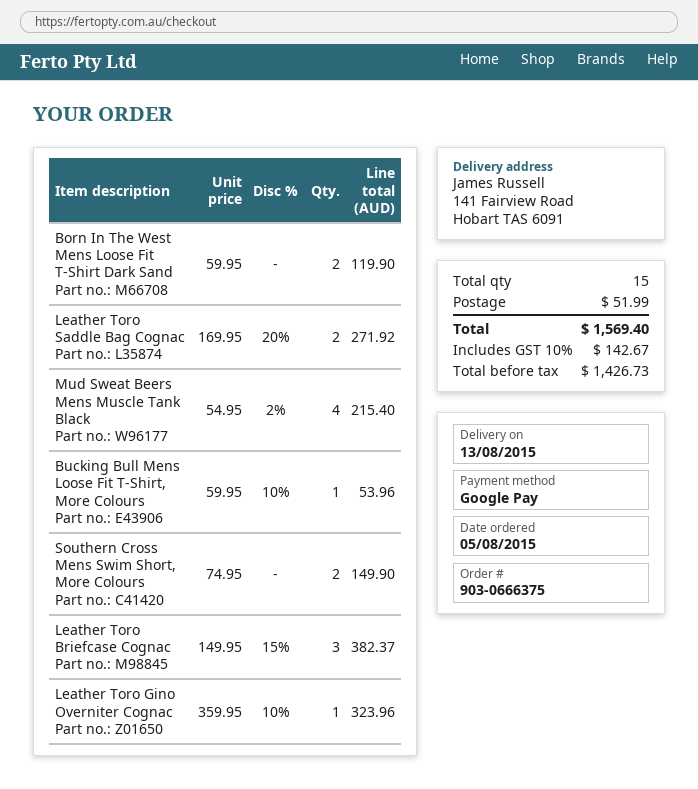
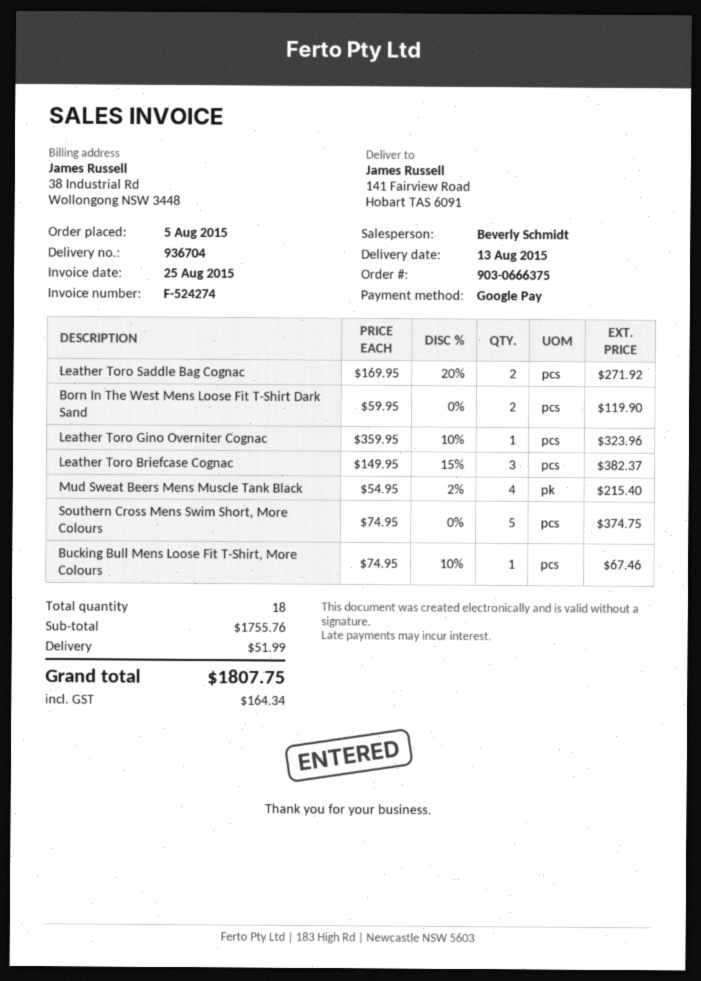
Bucking Bull Mens Loose Fit T-Shirt, More Colours: 1 x 59.95 - 10% = 53.96 -> 1 x 74.95 - 10% = 67.46
Southern Cross Mens Swim Short, More Colours: 2 x 74.95 = 149.90 -> 5 x 74.95 = 374.75
total quantity: 15 -> 18
tax: 142.67 -> 164.34
total: 1569.40 -> 1807.75

